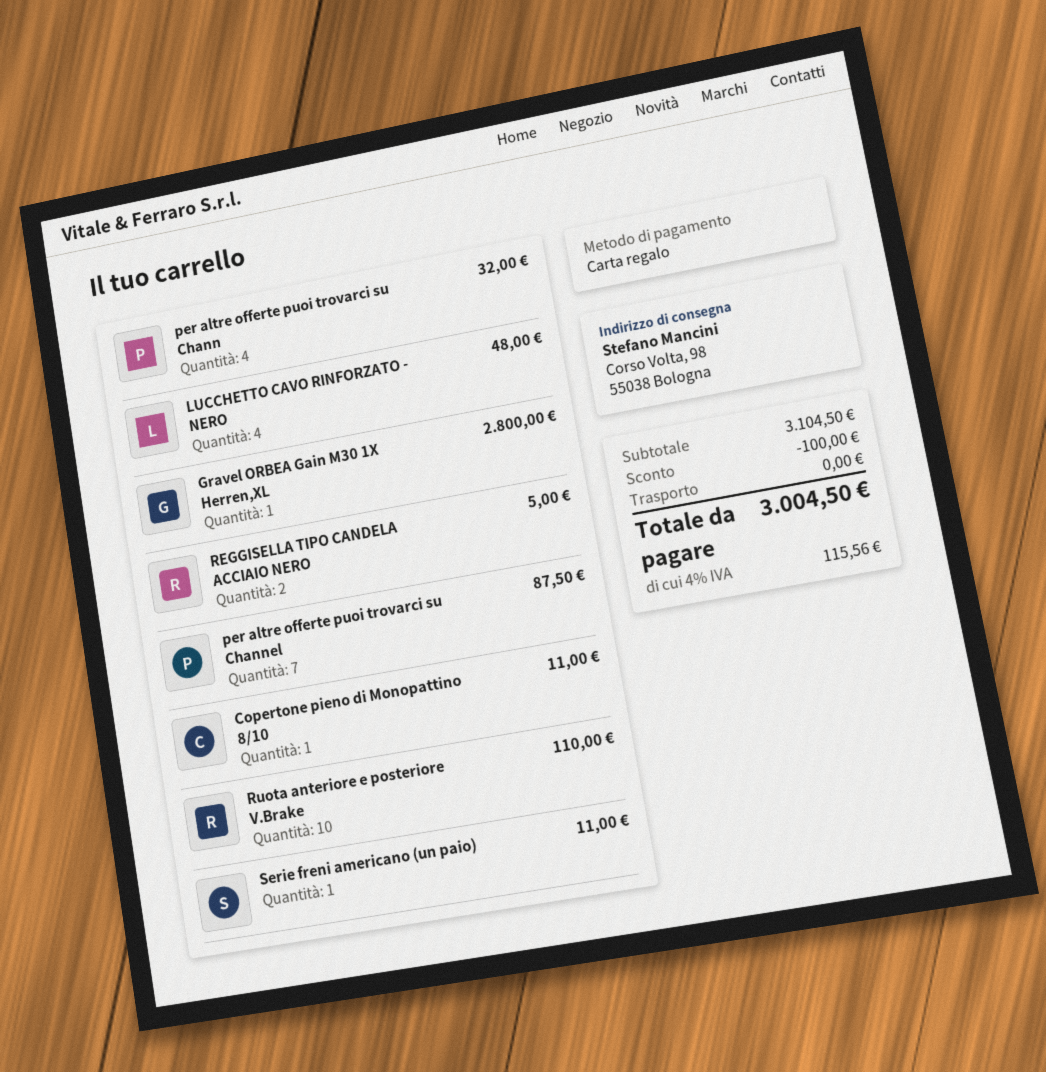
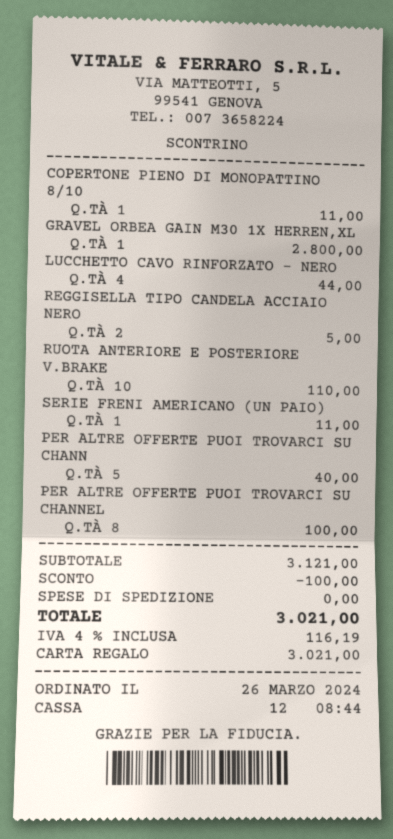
per altre offerte puoi trovarci su Chann: 4 for 32.00 -> 5 for 40.00
LUCCHETTO CAVO RINFORZATO - NERO: 4 for 48.00 -> 4 for 44.00
per altre offerte puoi trovarci su Channel: 7 for 87.50 -> 8 for 100.00
subtotal: 3104.50 -> 3121.00
tax: 4% = 115.56 -> 4% = 116.19
total: 3004.50 -> 3021.00

